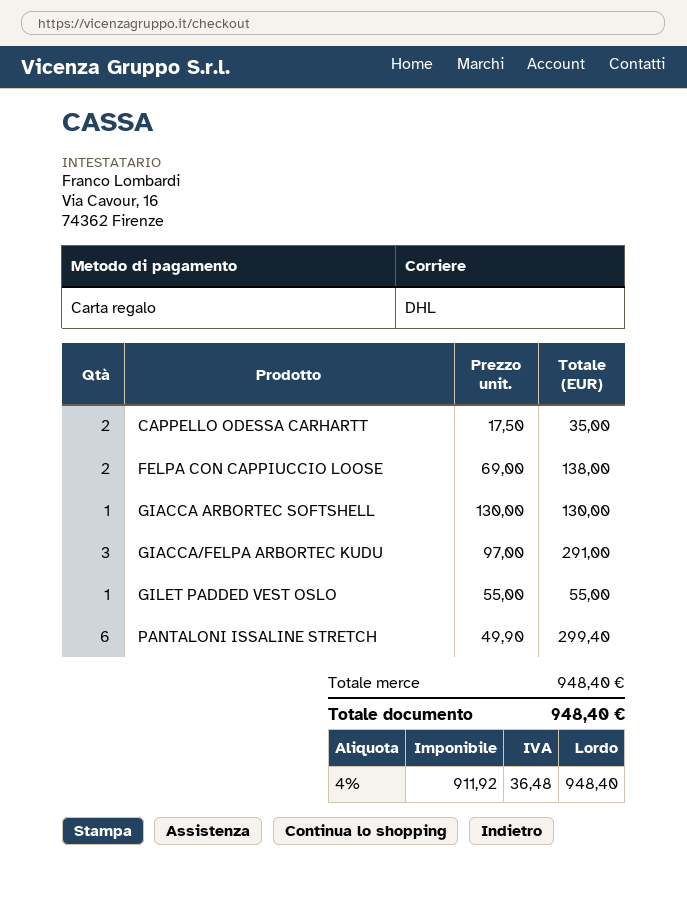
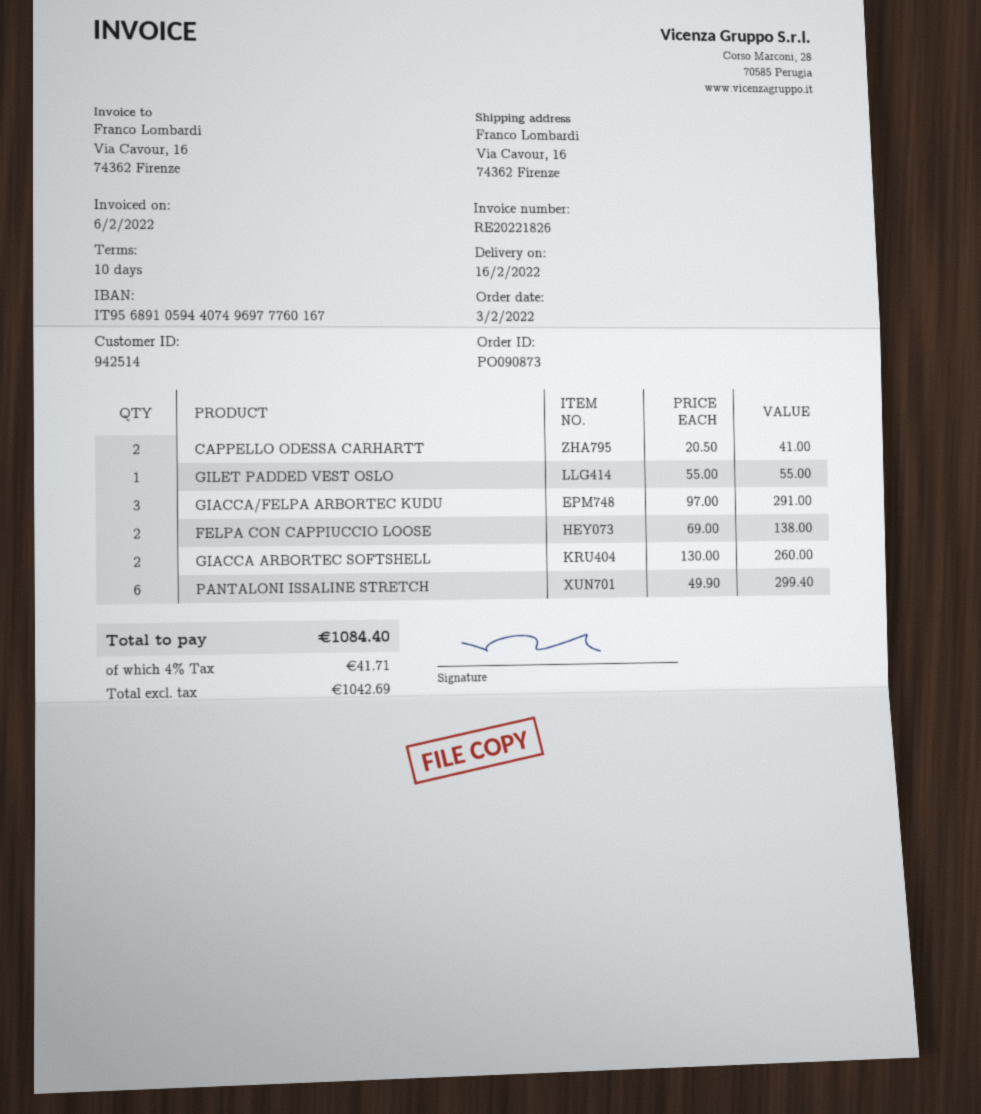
CAPPELLO ODESSA CARHARTT: 2 x 17.50 = 35.00 -> 2 x 20.50 = 41.00
GIACCA ARBORTEC SOFTSHELL: 1 x 130.00 = 130.00 -> 2 x 130.00 = 260.00
net: 911.92 -> 1042.69
tax: 4% = 36.48 -> 4% = 41.71
total: 948.40 -> 1084.40

